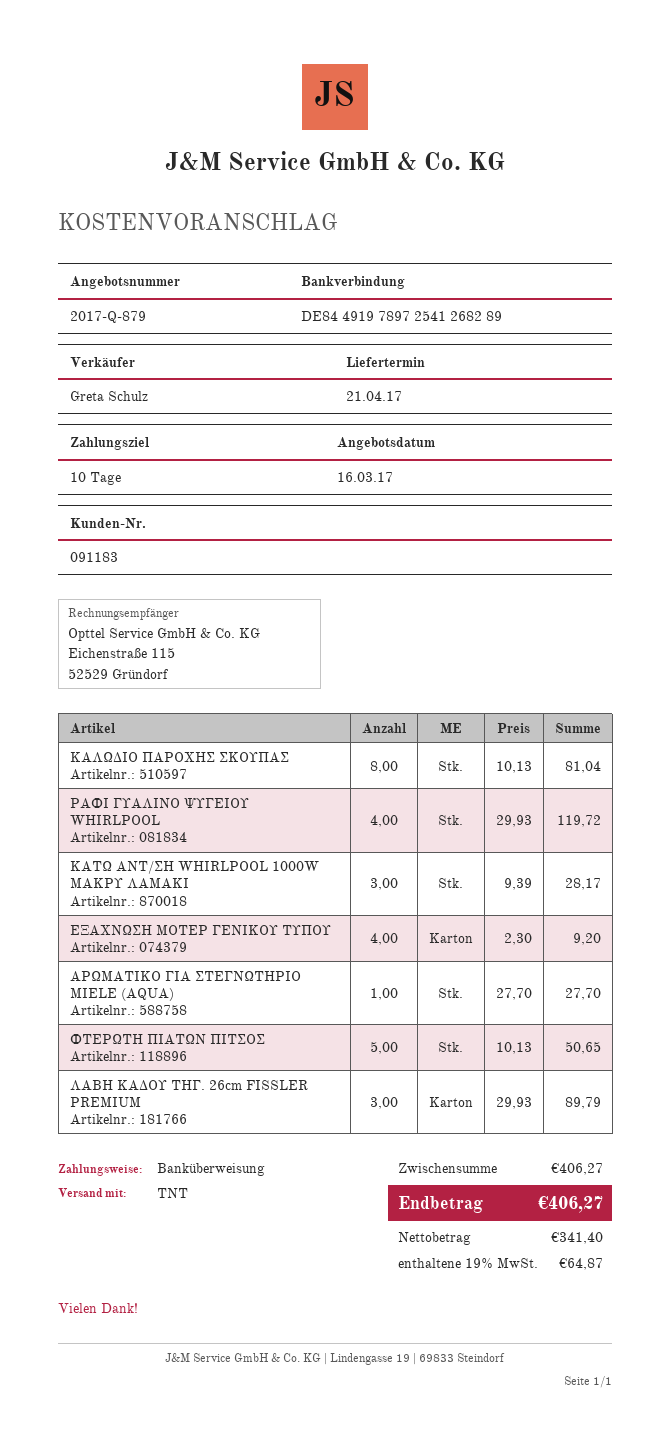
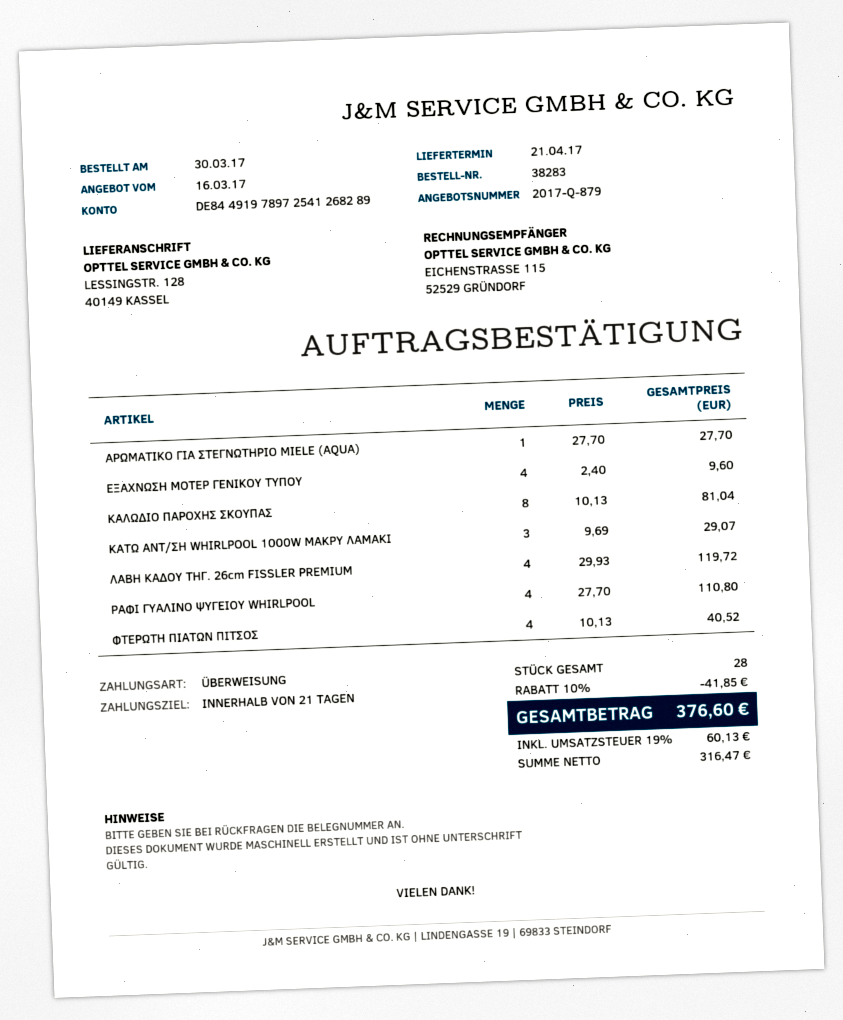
payment terms: 10 days -> 21 days
ΡΑΦΙ ΓΥΑΛΙΝΟ ΨΥΓΕΙΟΥ WHIRLPOOL: 4 x 29.93 = 119.72 -> 4 x 27.70 = 110.80
ΚΑΤΩ ΑΝΤ/ΣΗ WHIRLPOOL 1000W ΜΑΚΡΥ ΛΑΜΑΚΙ: 3 x 9.39 = 28.17 -> 3 x 9.69 = 29.07
ΕΞΑΧΝΩΣΗ ΜΟΤΕΡ ΓΕΝΙΚΟΥ ΤΥΠΟΥ: 4 x 2.30 = 9.20 -> 4 x 2.40 = 9.60
ΦΤΕΡΩΤΗ ΠΙΑΤΩΝ ΠΙΤΣΟΣ: 5 x 10.13 = 50.65 -> 4 x 10.13 = 40.52
ΛΑΒΗ ΚΑΔΟΥ ΤΗΓ. 26cm FISSLER PREMIUM: 3 x 29.93 = 89.79 -> 4 x 29.93 = 119.72
discount: none -> 10% = 41.85
net: 341.40 -> 316.47
tax: 19% = 64.87 -> 19% = 60.13
total: 406.27 -> 376.60

